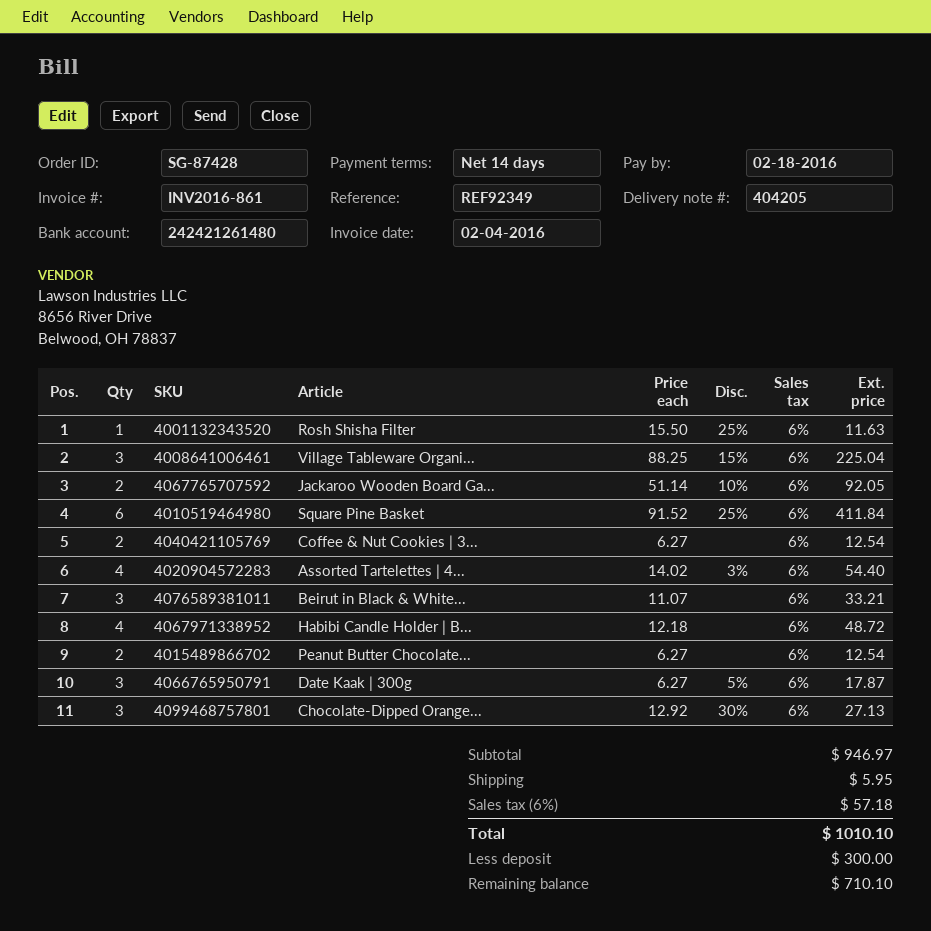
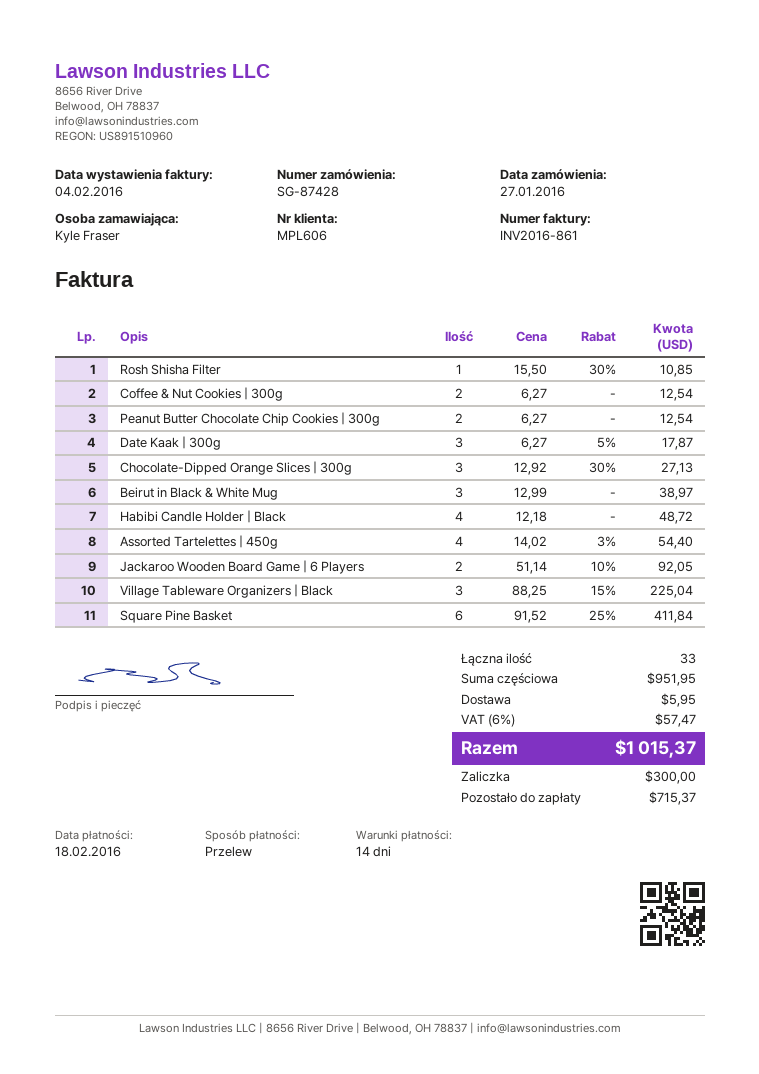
Rosh Shisha Filter: 1 x 15.50 - 25% = 11.63 -> 1 x 15.50 - 30% = 10.85
Beirut in Black & White...: 3 x 11.07 = 33.21 -> 3 x 12.99 = 38.97
subtotal: 946.97 -> 951.95
tax: 6% = 57.18 -> 6% = 57.47
total: 1010.10 -> 1015.37
balance: 710.10 -> 715.37

